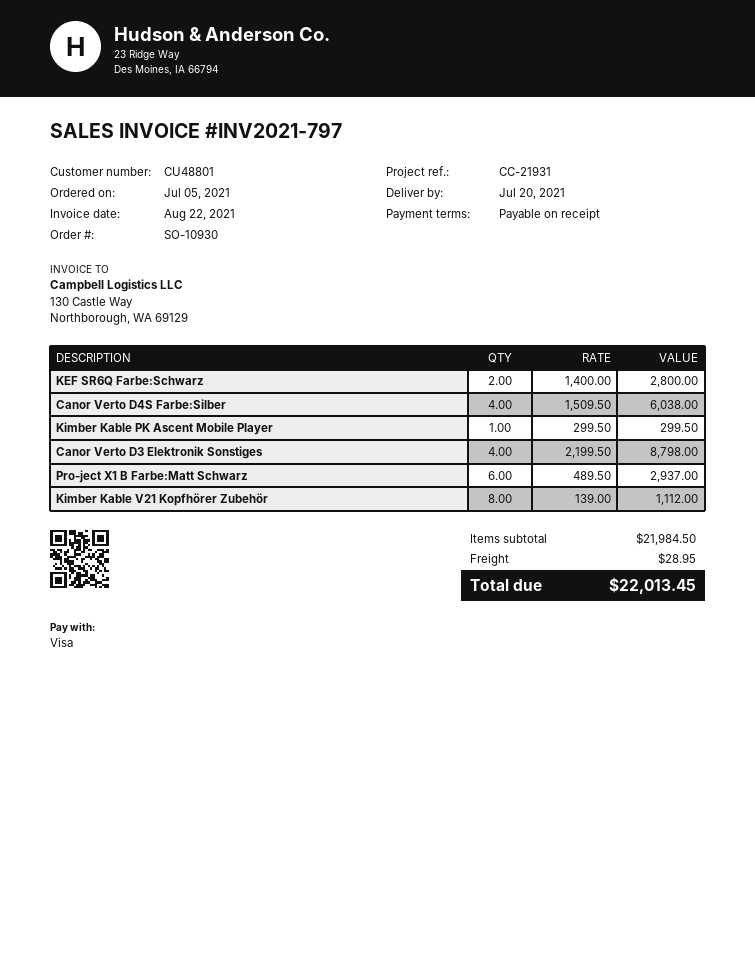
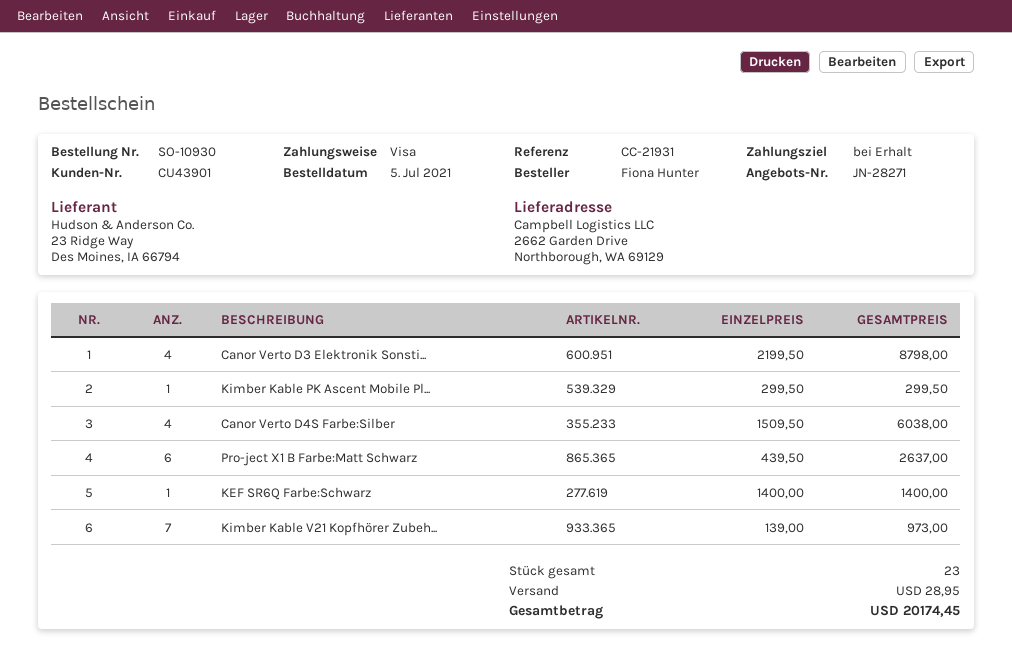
customer number: CU48801 -> CU43901
KEF SR6Q Farbe:Schwarz: 2 x 1400.00 = 2800.00 -> 1 x 1400.00 = 1400.00
Pro-ject X1 B Farbe:Matt Schwarz: 6 x 489.50 = 2937.00 -> 6 x 439.50 = 2637.00
Kimber Kable V21 Kopfhörer Zubehör: 8 x 139.00 = 1112.00 -> 7 x 139.00 = 973.00
total: 22013.45 -> 20174.45

